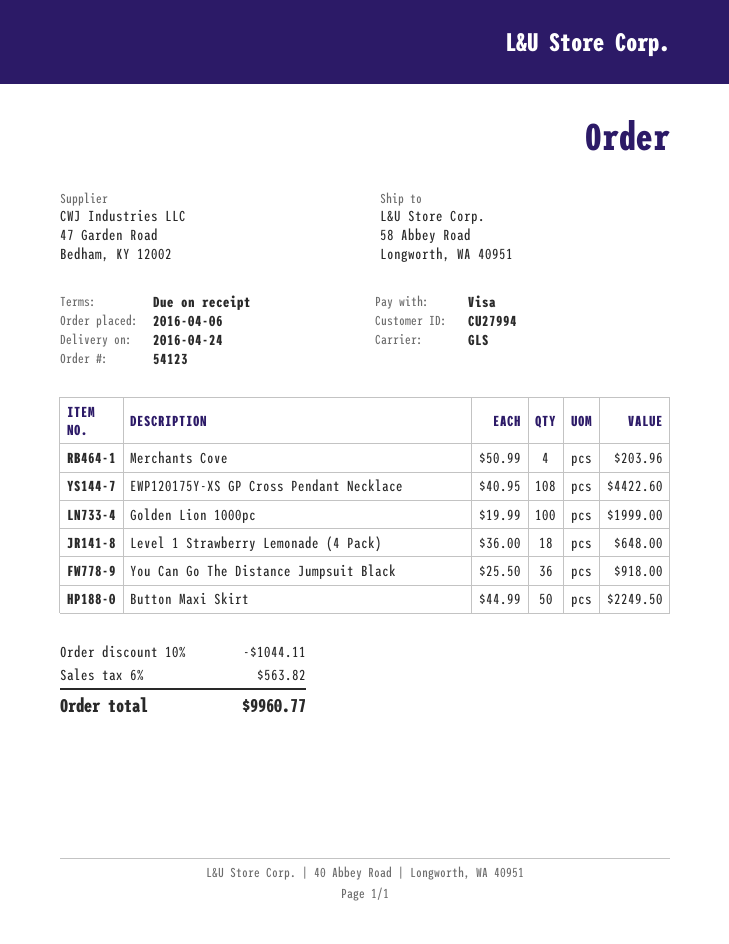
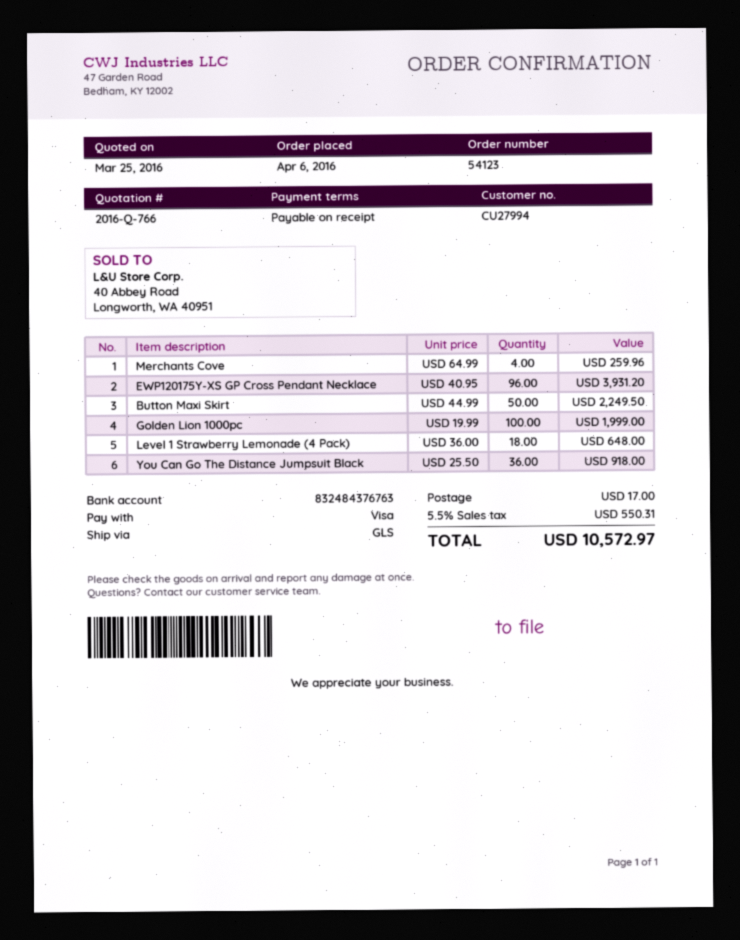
Merchants Cove: 4 x 50.99 = 203.96 -> 4 x 64.99 = 259.96
EWP120175Y-XS GP Cross Pendant Necklace: 108 x 40.95 = 4422.60 -> 96 x 40.95 = 3931.20
discount: 10% = 1044.11 -> none
shipping: none -> 17.00
tax: 6% = 563.82 -> 5.5% = 550.31
total: 9960.77 -> 10572.97

